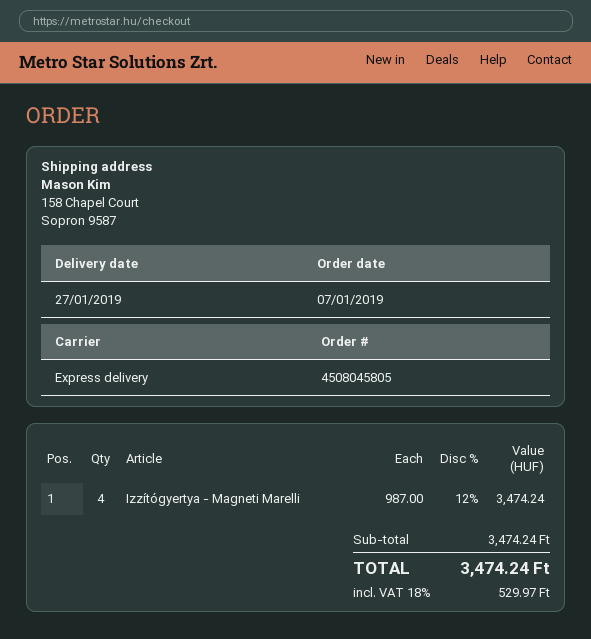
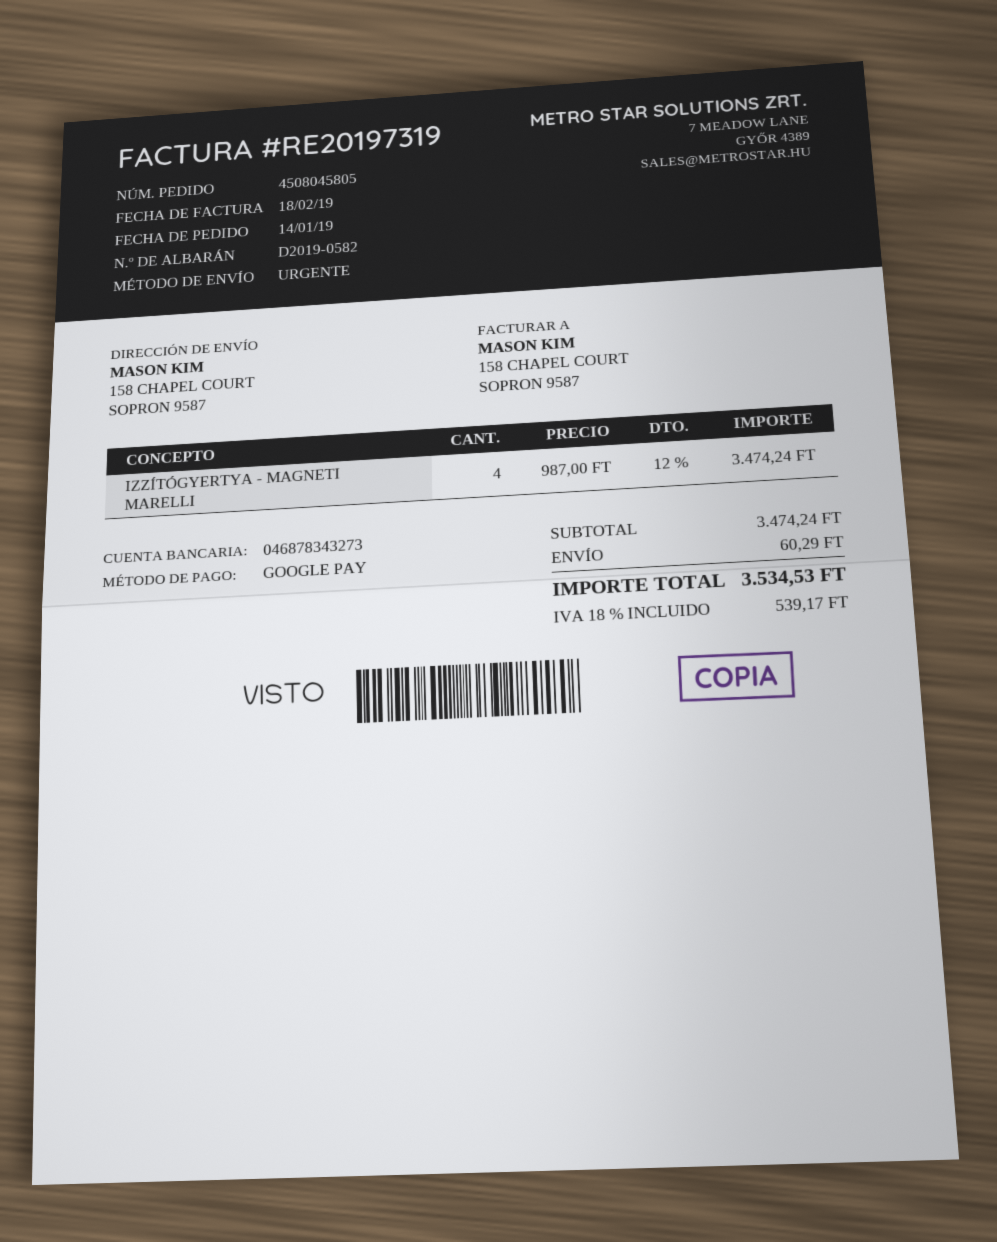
order date: 2019-01-07 -> 2019-01-14
shipping: none -> 60.29
tax: 18% = 529.97 -> 18% = 539.17
total: 3474.24 -> 3534.53

